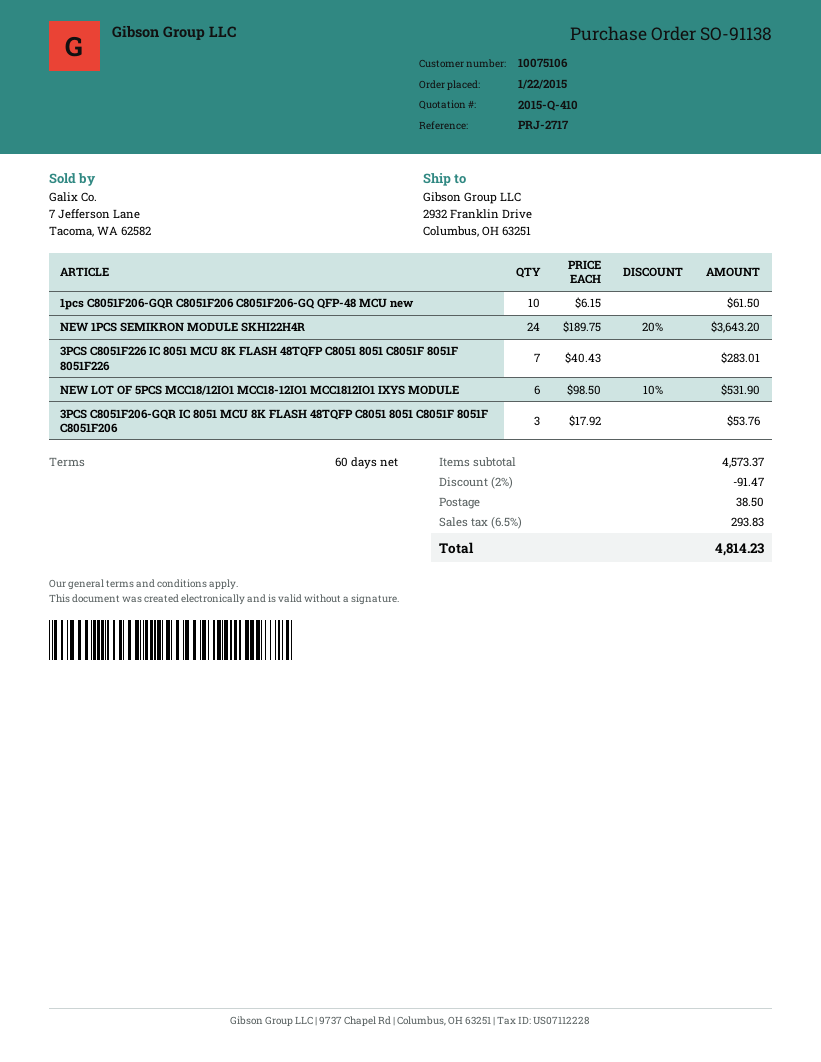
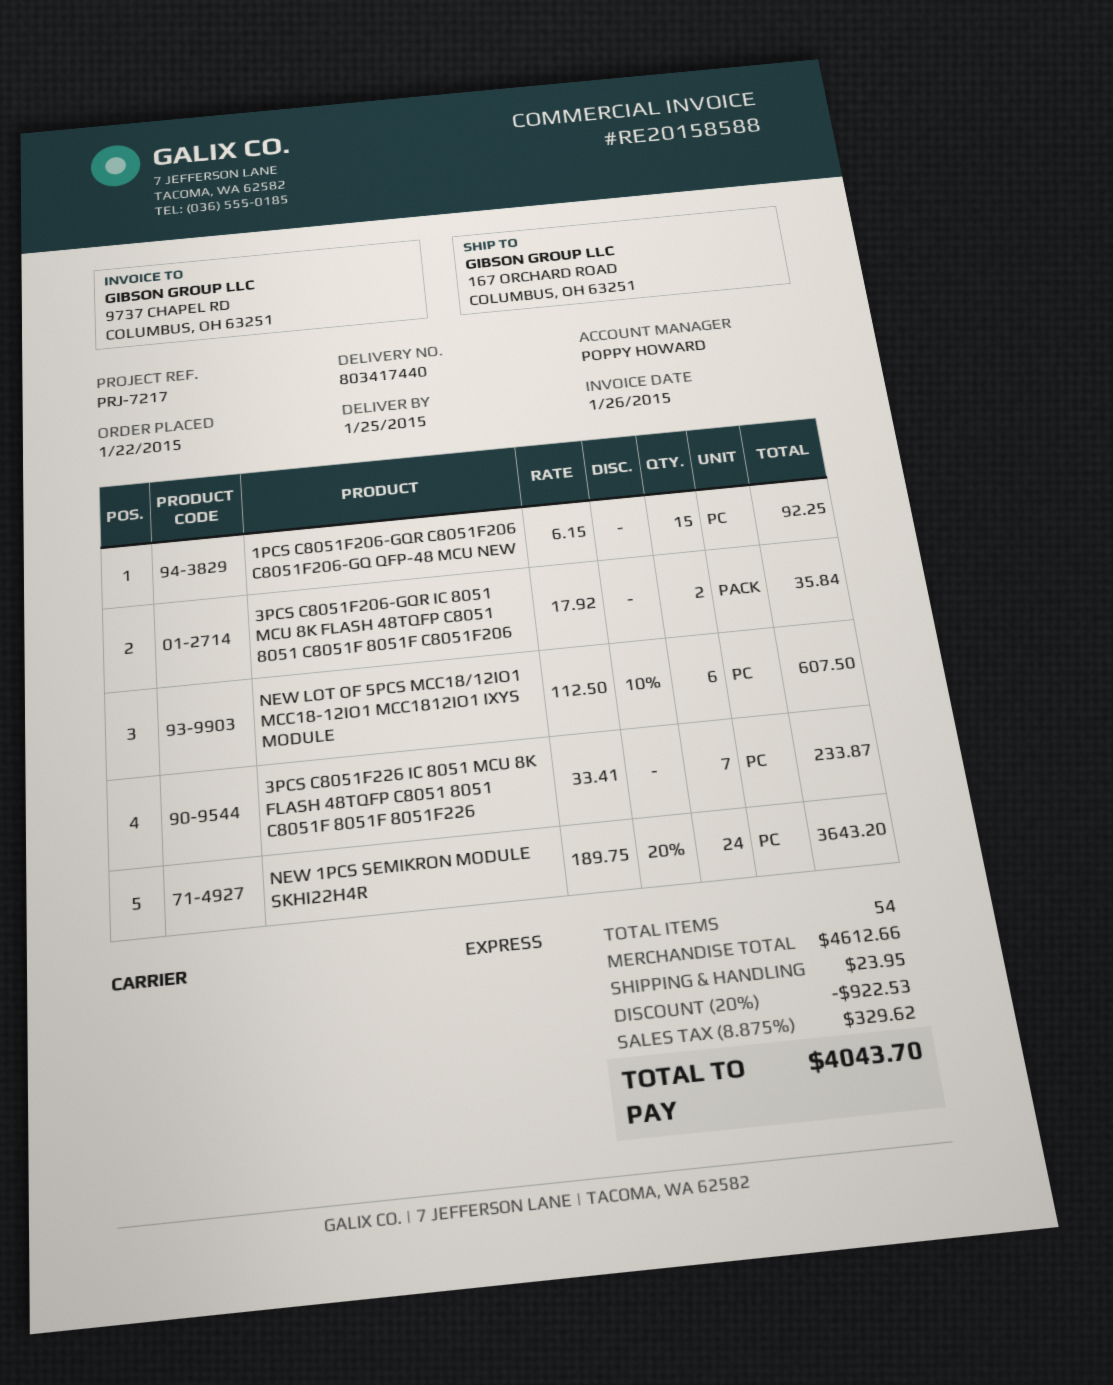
reference: PRJ-2717 -> PRJ-7217
ship to: 2932 Franklin Drive, Columbus, OH 63251 -> 167 ORCHARD ROAD, COLUMBUS, OH 63251
1pcs C8051F206-GQR C8051F206 C8051F206-GQ QFP-48 MCU new: 10 x 6.15 = 61.50 -> 15 x 6.15 = 92.25
3PCS C8051F226 IC 8051 MCU 8K FLASH 48TQFP C8051 8051 C8051F 8051F 8051F226: 7 x 40.43 = 283.01 -> 7 x 33.41 = 233.87
NEW LOT OF 5PCS MCC18/12IO1 MCC18-12IO1 MCC1812IO1 IXYS MODULE: 6 x 98.50 - 10% = 531.90 -> 6 x 112.50 - 10% = 607.50
3PCS C8051F206-GQR IC 8051 MCU 8K FLASH 48TQFP C8051 8051 C8051F 8051F C8051F206: 3 x 17.92 = 53.76 -> 2 x 17.92 = 35.84
subtotal: 4573.37 -> 4612.66
discount: 2% = 91.47 -> 20% = 922.53
shipping: 38.50 -> 23.95
tax: 6.5% = 293.83 -> 8.875% = 329.62
total: 4814.23 -> 4043.70

